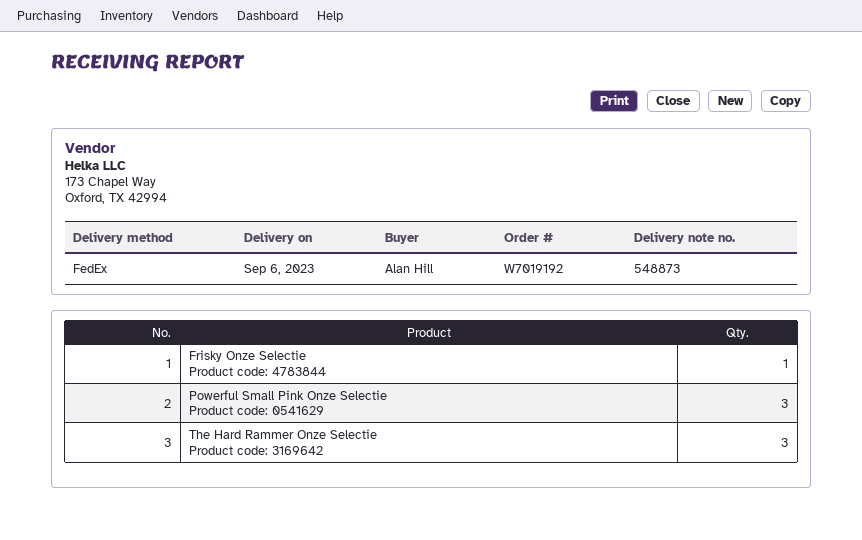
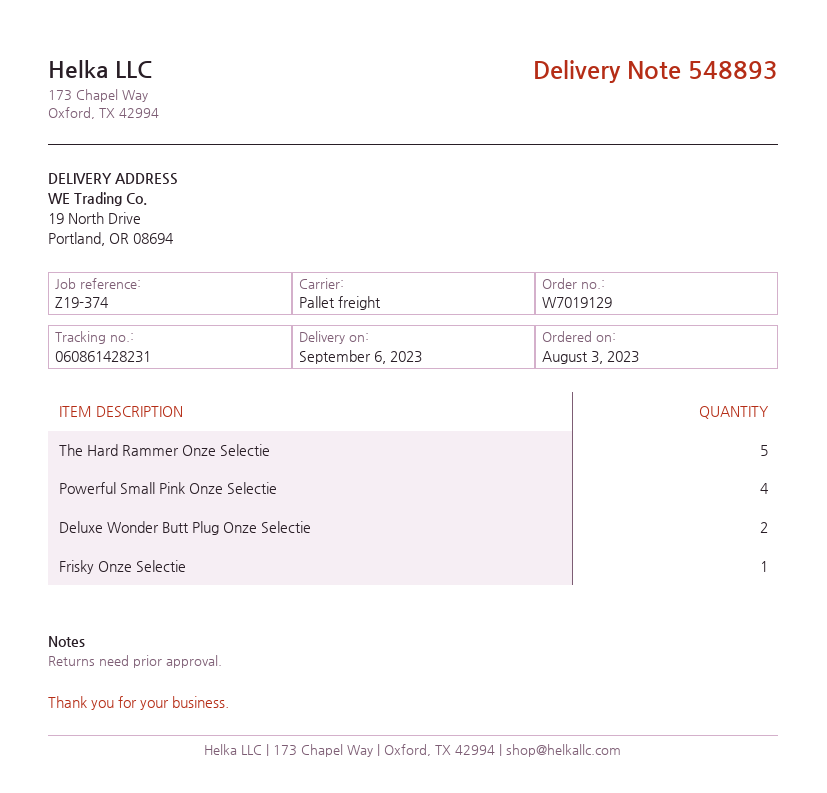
order number: W7019192 -> W7019129
delivery note number: 548873 -> 548893
shipping method: FedEx -> pallet freight
Powerful Small Pink Onze Selectie: 3 -> 4
The Hard Rammer Onze Selectie: 3 -> 5
Deluxe Wonder Butt Plug Onze Selectie: none -> 2

